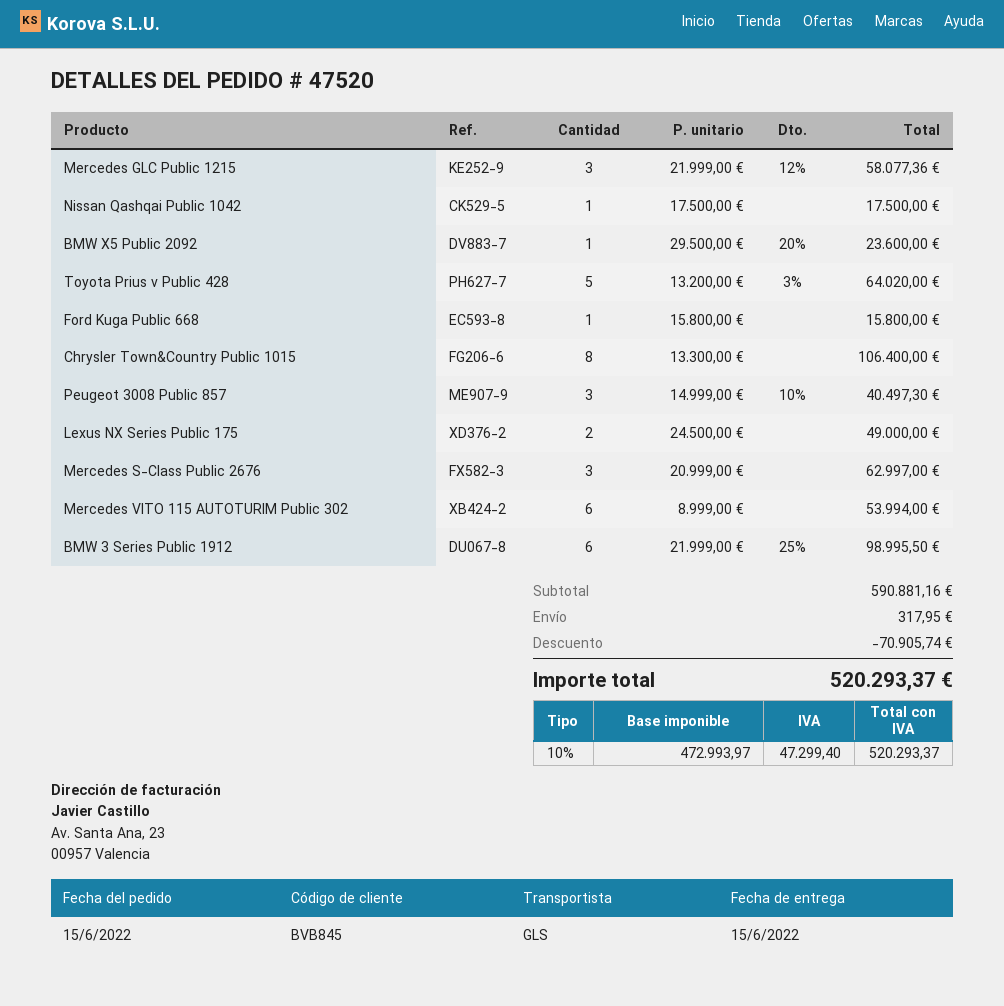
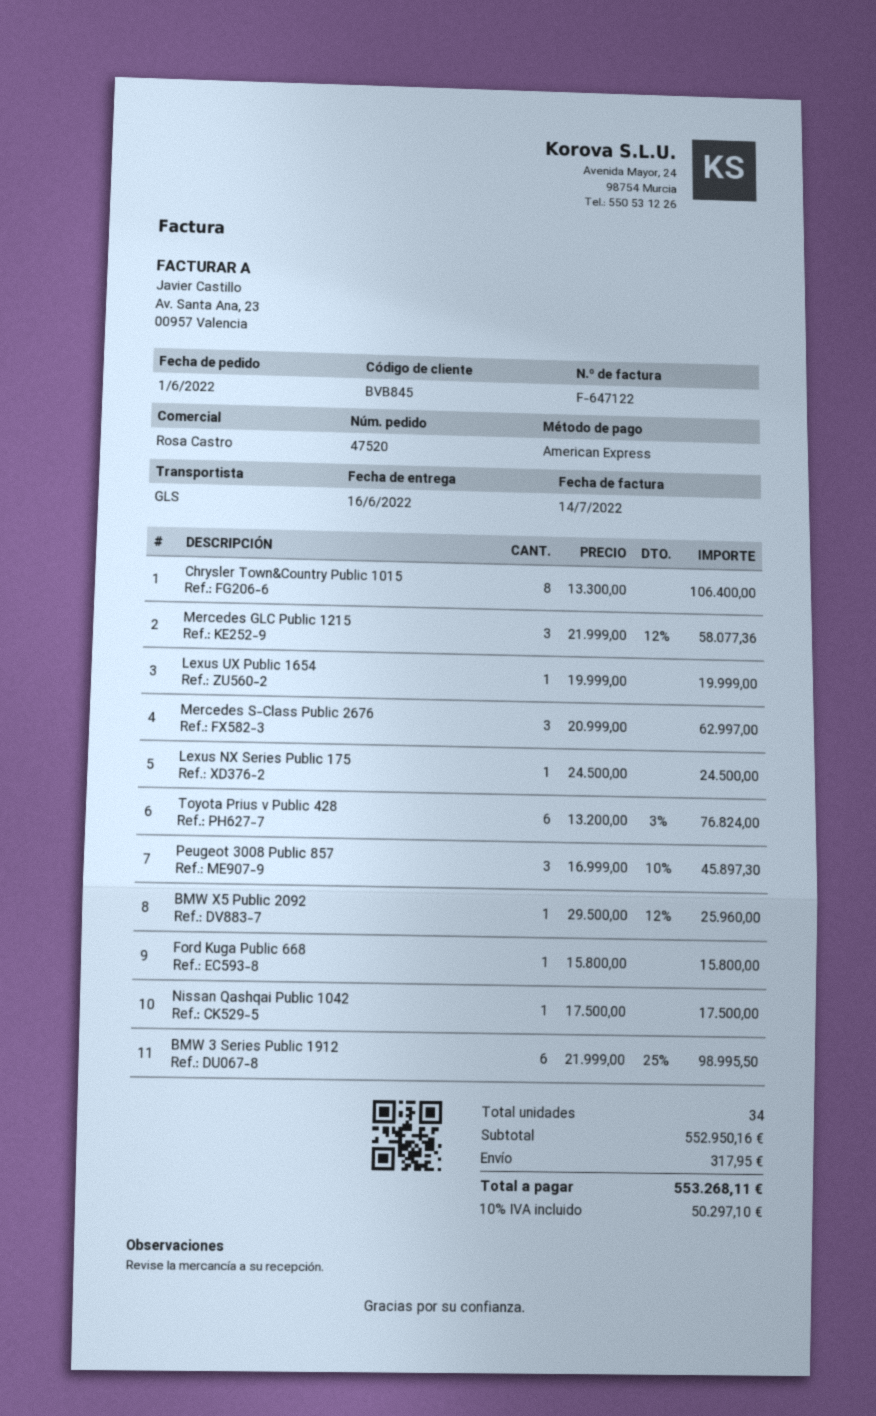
order date: 2022-06-15 -> 2022-06-01
delivery date: 2022-06-15 -> 2022-06-16
BMW X5 Public 2092: 1 x 29500.00 - 20% = 23600.00 -> 1 x 29500.00 - 12% = 25960.00
Toyota Prius v Public 428: 5 x 13200.00 - 3% = 64020.00 -> 6 x 13200.00 - 3% = 76824.00
Peugeot 3008 Public 857: 3 x 14999.00 - 10% = 40497.30 -> 3 x 16999.00 - 10% = 45897.30
Lexus NX Series Public 175: 2 x 24500.00 = 49000.00 -> 1 x 24500.00 = 24500.00
Mercedes VITO 115 AUTOTURIM Public 302: 6 x 8999.00 = 53994.00 -> none
Lexus UX Public 1654: none -> 1 x 19999.00 = 19999.00
subtotal: 590881.16 -> 552950.16
discount: 70905.74 -> none
tax: 10% = 47299.40 -> 10% = 50297.10
total: 520293.37 -> 553268.11

